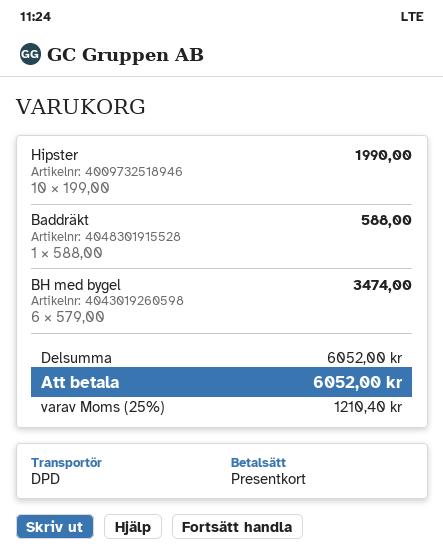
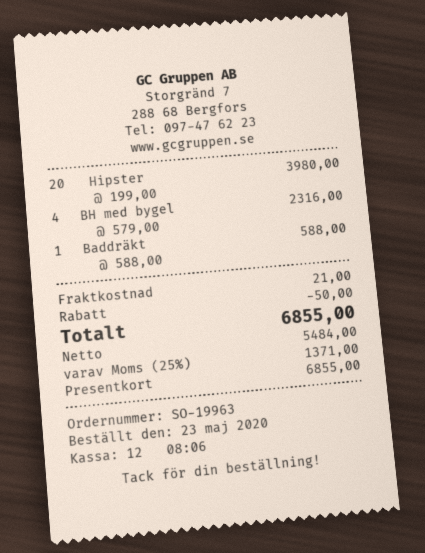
Hipster: 10 x 199.00 = 1990.00 -> 20 x 199.00 = 3980.00
BH med bygel: 6 x 579.00 = 3474.00 -> 4 x 579.00 = 2316.00
discount: none -> 50.00
shipping: none -> 21.00
tax: 25% = 1210.40 -> 25% = 1371.00
total: 6052.00 -> 6855.00

